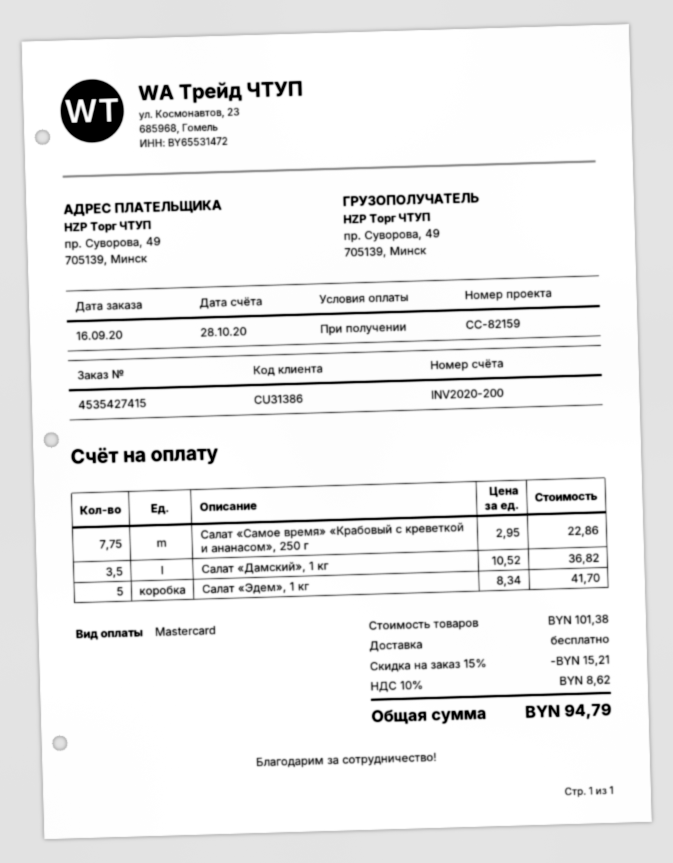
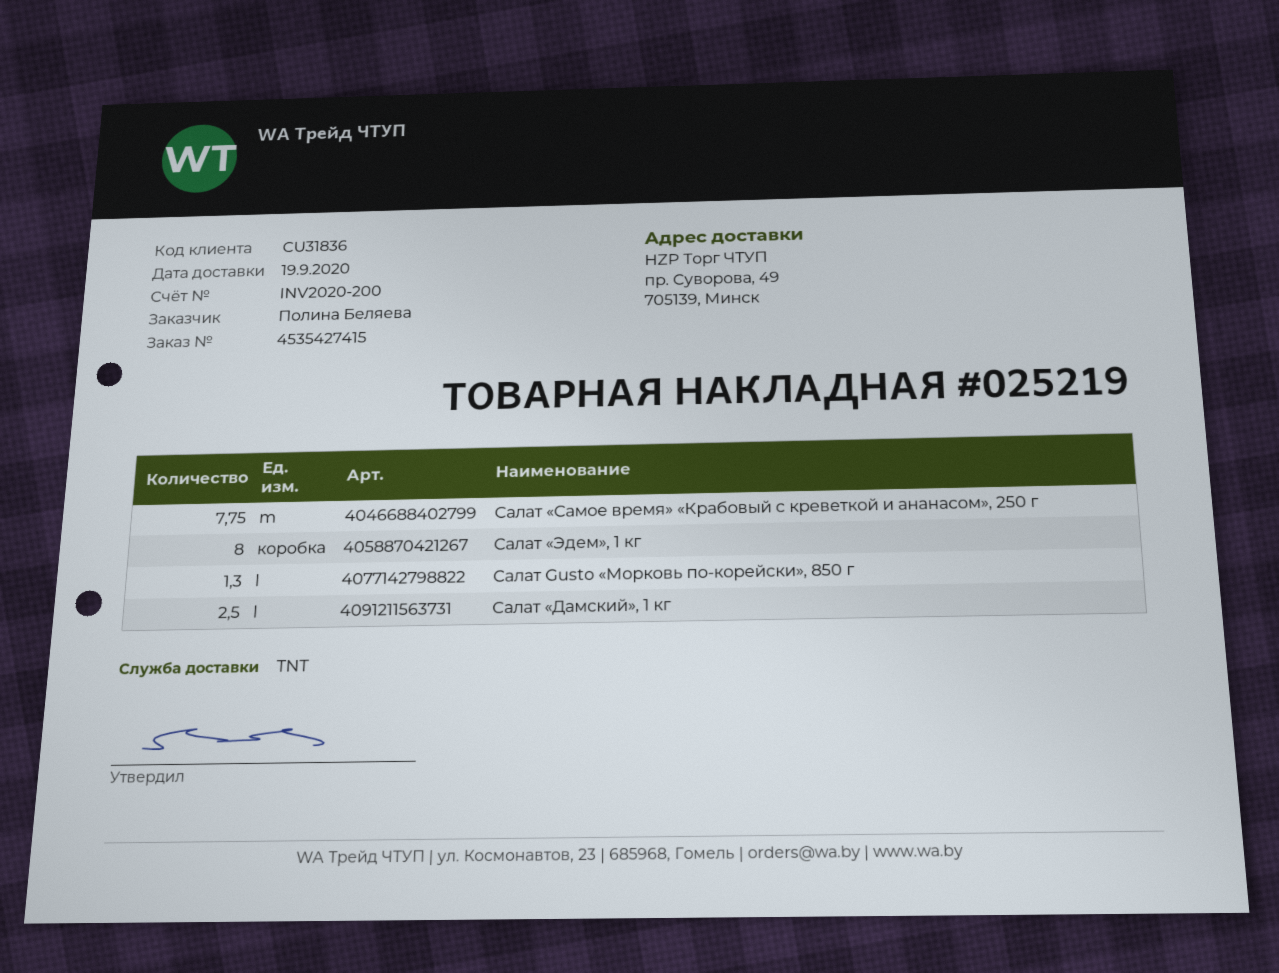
customer number: CU31386 -> CU31836
Салат «Дамский», 1 кг: 3.5 -> 2.5
Салат «Эдем», 1 кг: 5 -> 8
Салат Gusto «Морковь по-корейски», 850 г: none -> 1.3

